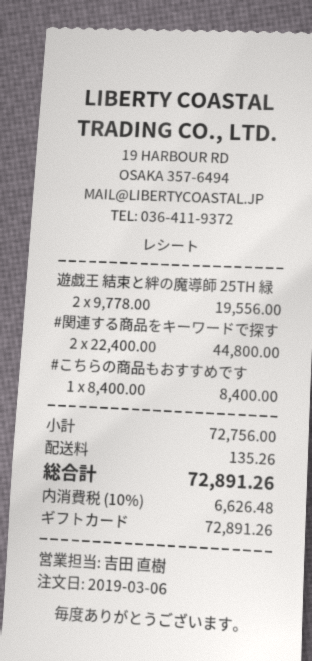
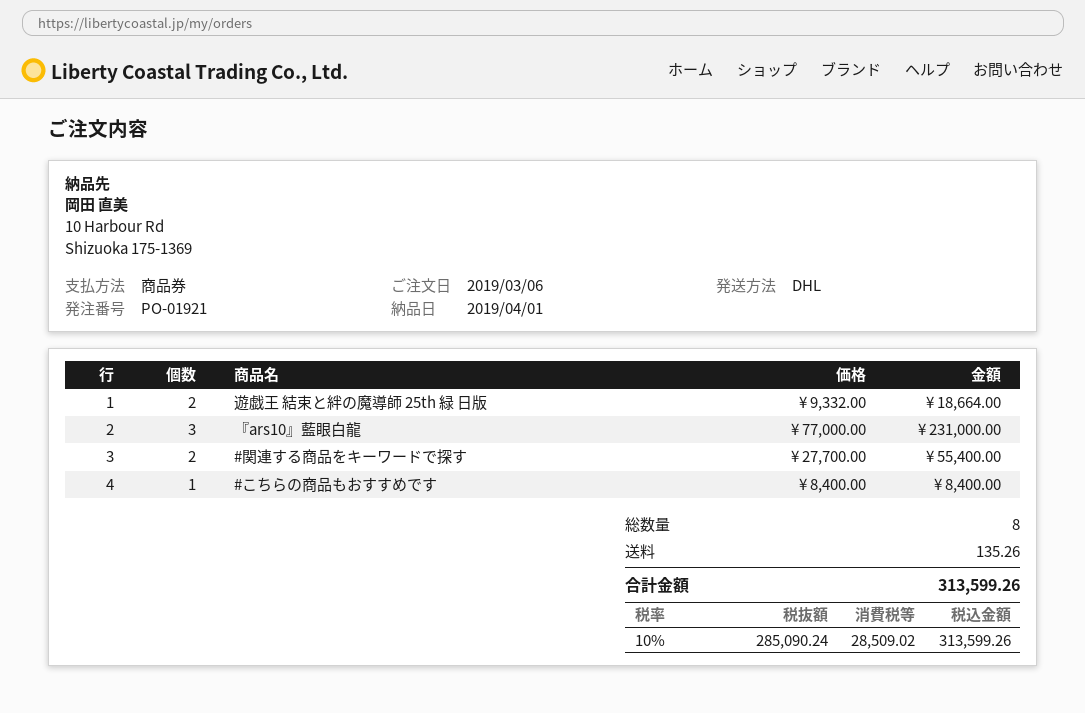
遊戯王 結束と絆の魔導師 25TH 緑: 2 x 9778.00 = 19556.00 -> 2 x 9332.00 = 18664.00
#関連する商品をキーワードで探す: 2 x 22400.00 = 44800.00 -> 2 x 27700.00 = 55400.00
『ars10』藍眼白龍: none -> 3 x 77000.00 = 231000.00
tax: 10% = 6626.48 -> 10% = 28509.02
total: 72891.26 -> 313599.26

